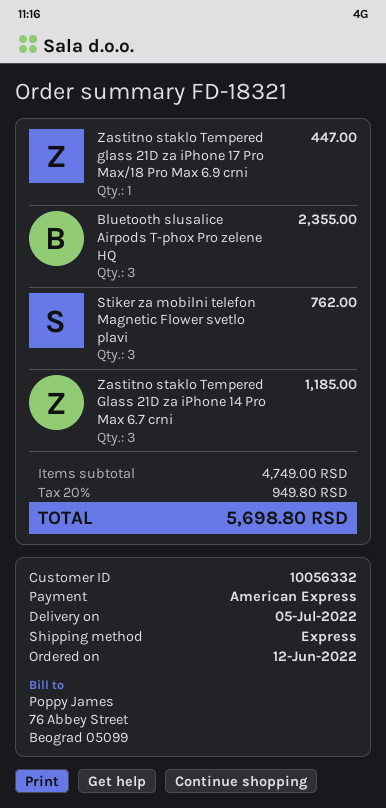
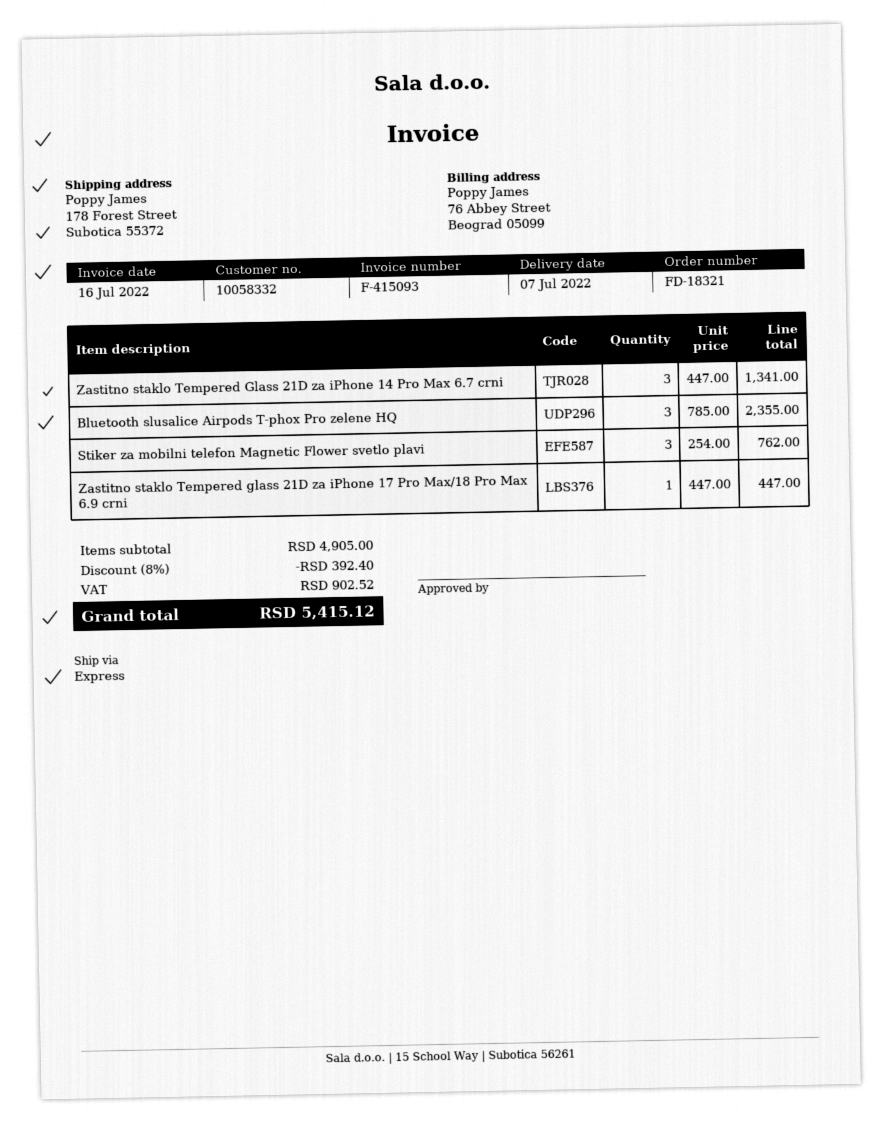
delivery date: 2022-07-05 -> 2022-07-07
customer number: 10056332 -> 10058332
Zastitno staklo Tempered Glass 21D za iPhone 14 Pro Max 6.7 crni: 3 for 1185.00 -> 3 for 1341.00
subtotal: 4749.00 -> 4905.00
discount: none -> 8% = 392.40
tax: 949.80 -> 902.52
total: 5698.80 -> 5415.12

